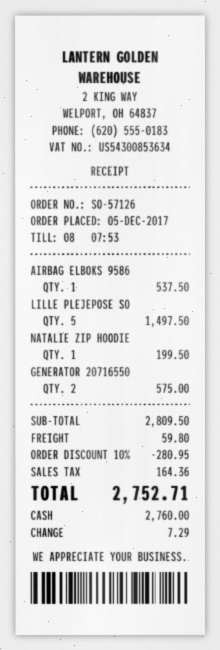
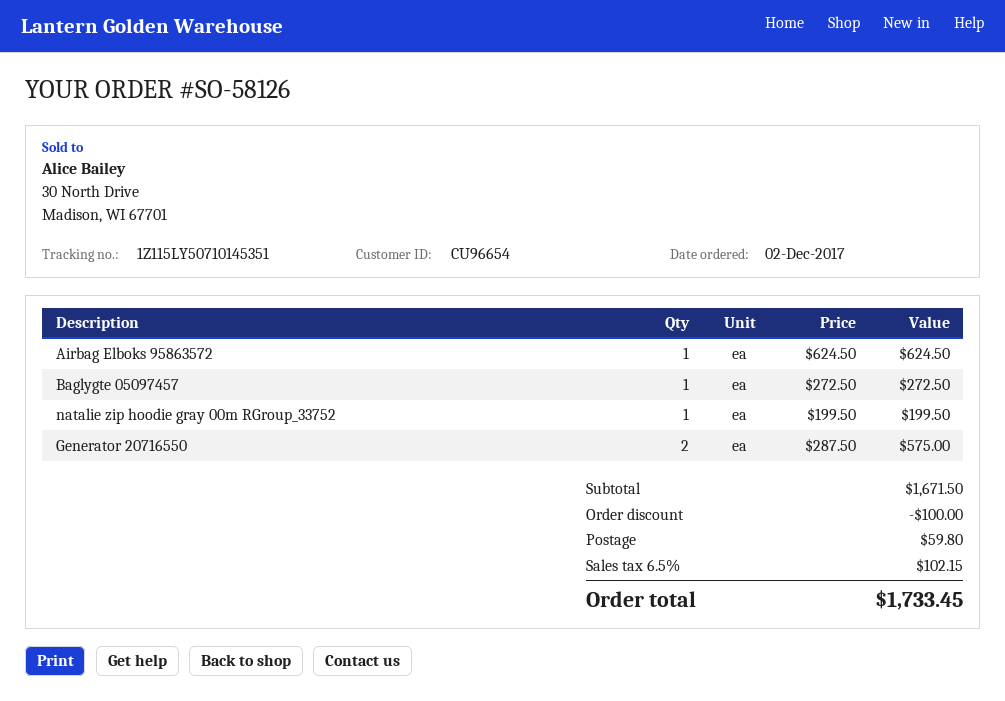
order number: SO-57126 -> SO-58126
order date: 2017-12-05 -> 2017-12-02
AIRBAG ELBOKS 9586: 1 for 537.50 -> 1 for 624.50
LILLE PLEJEPOSE SO: 5 for 1497.50 -> none
Baglygte 05097457: none -> 1 for 272.50
subtotal: 2809.50 -> 1671.50
discount: 280.95 -> 100.00
tax: 164.36 -> 102.15
total: 2752.71 -> 1733.45

